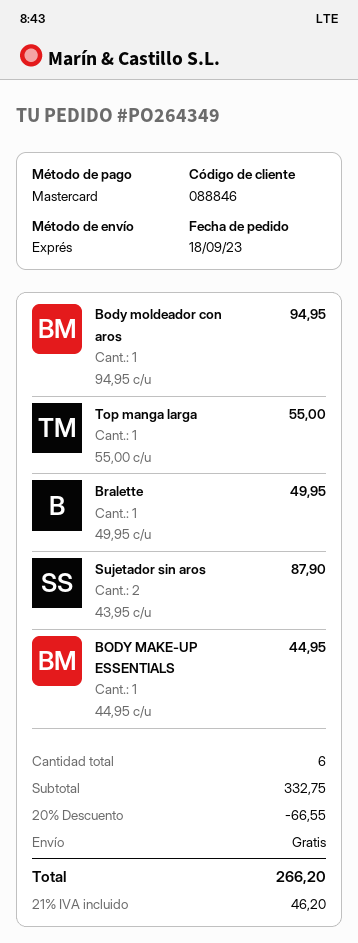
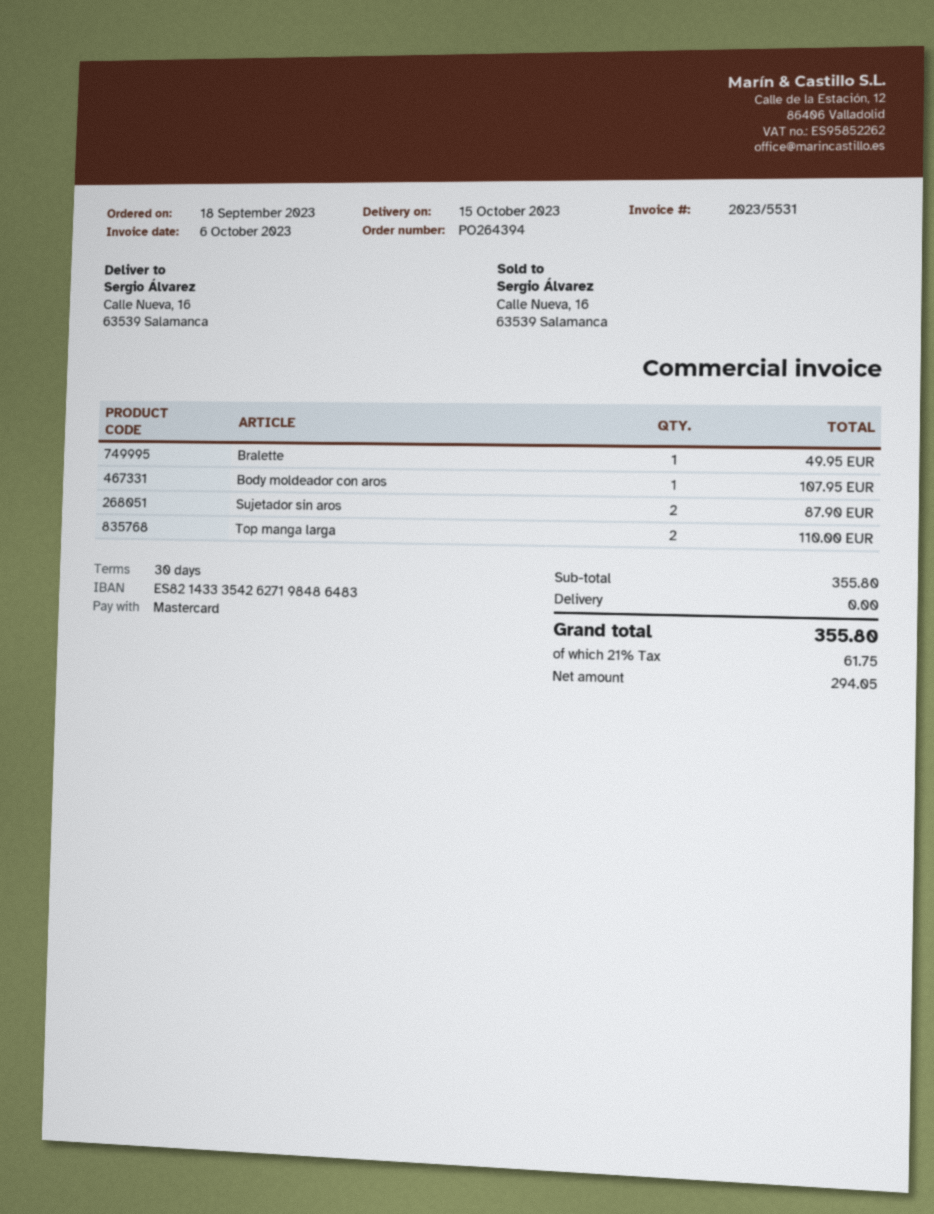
order number: PO264349 -> PO264394
Body moldeador con aros: 1 for 94.95 -> 1 for 107.95
Top manga larga: 1 for 55.00 -> 2 for 110.00
BODY MAKE-UP ESSENTIALS: 1 for 44.95 -> none
subtotal: 332.75 -> 355.80
discount: 20% = 66.55 -> none
tax: 21% = 46.20 -> 21% = 61.75
total: 266.20 -> 355.80

